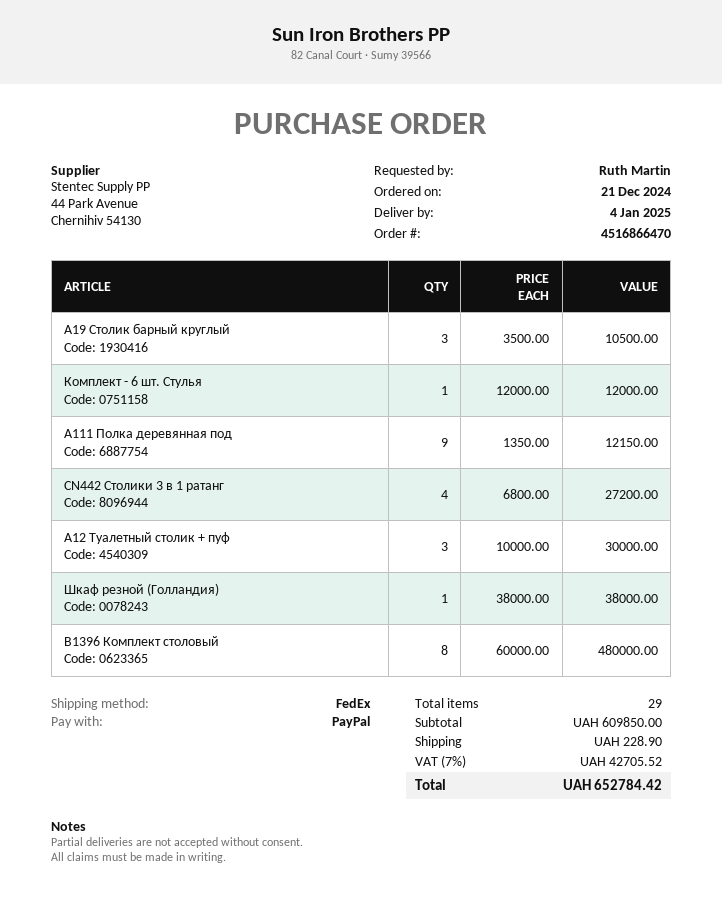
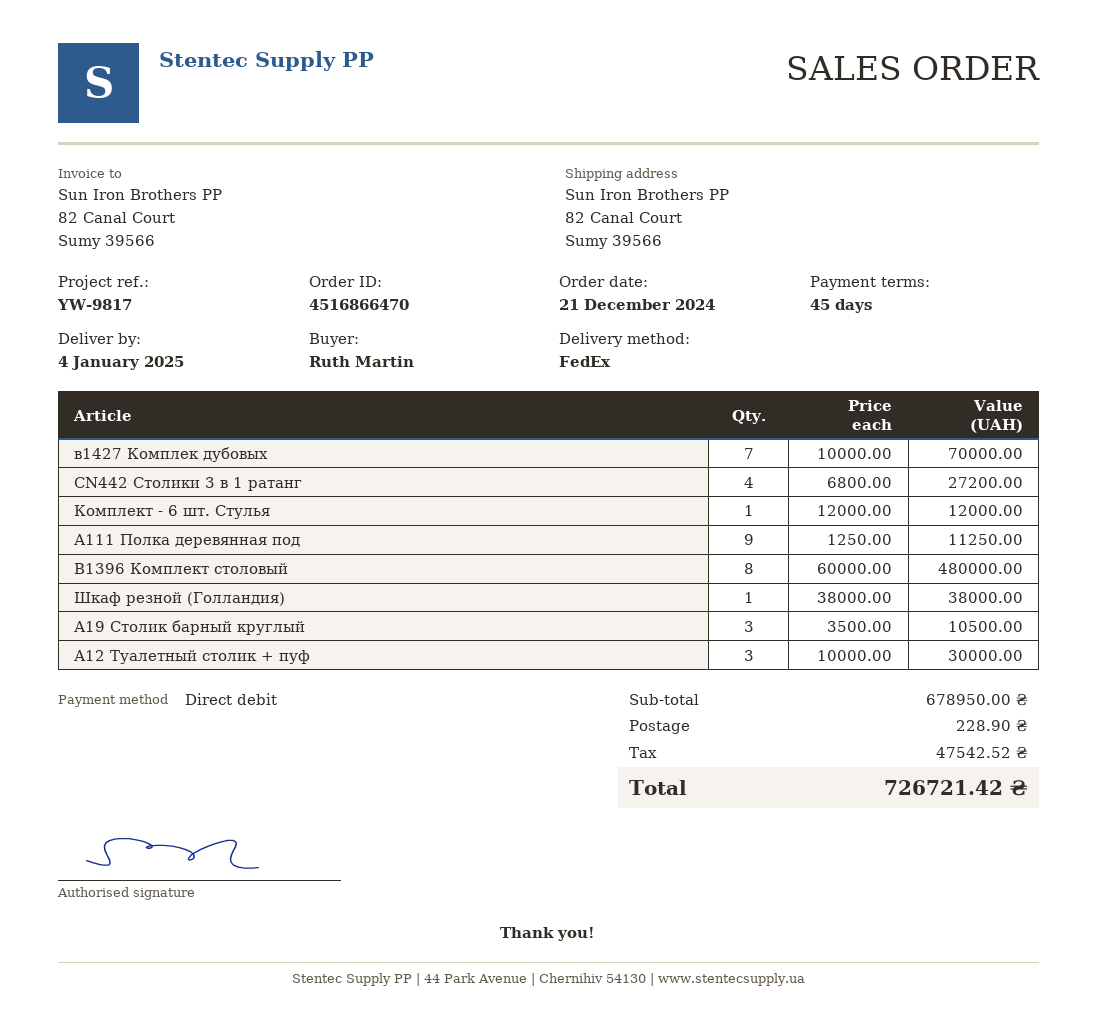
payment method: PayPal -> direct debit
А111 Полка деревянная под: 9 x 1350.00 = 12150.00 -> 9 x 1250.00 = 11250.00
в1427 Комплек дубовых: none -> 7 x 10000.00 = 70000.00
subtotal: 609850.00 -> 678950.00
tax: 42705.52 -> 47542.52
total: 652784.42 -> 726721.42

